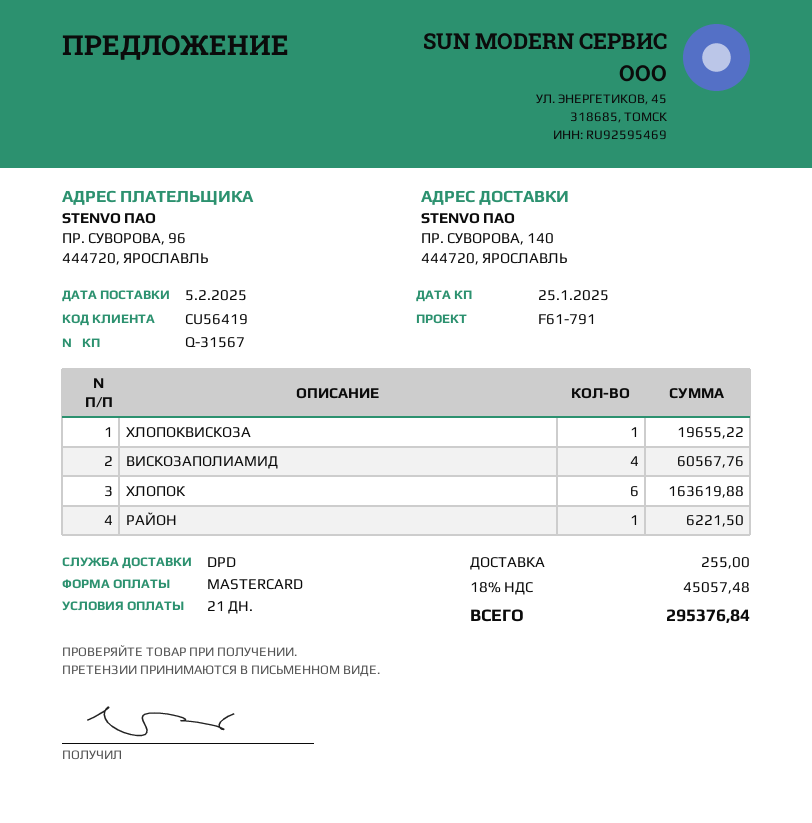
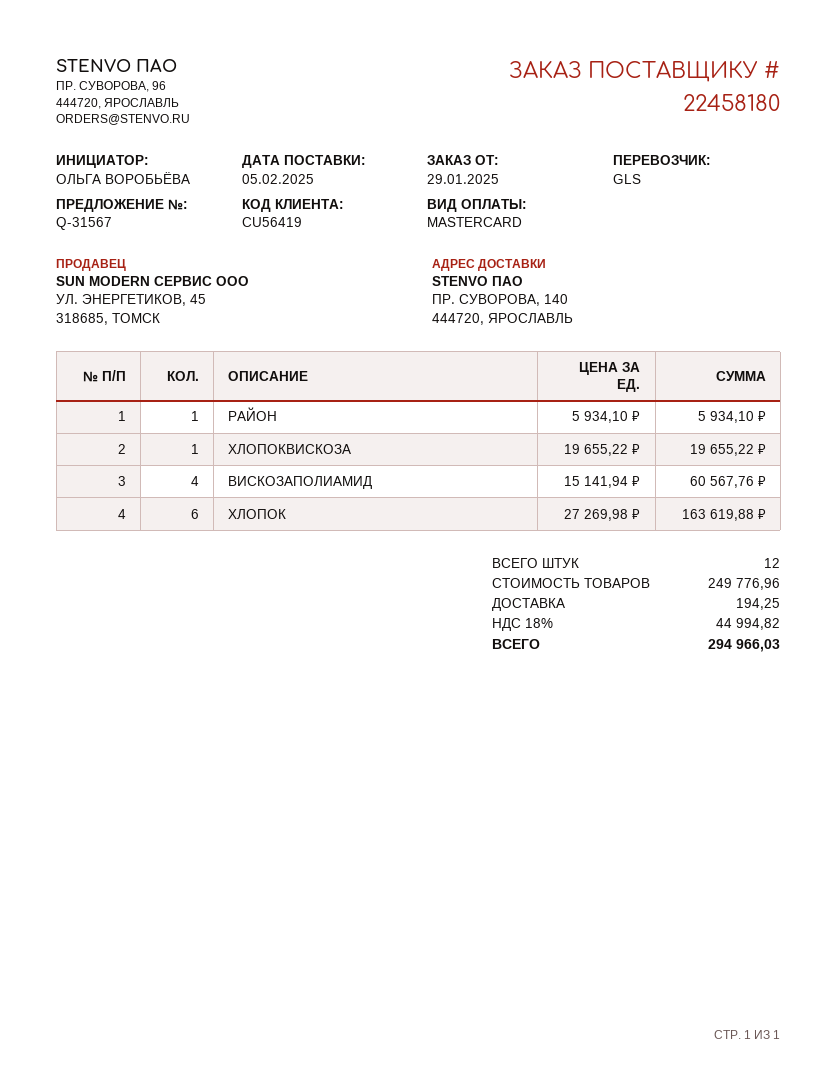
shipping method: DPD -> GLS
РАЙОН: 1 for 6221.50 -> 1 for 5934.10
shipping: 255.00 -> 194.25
tax: 18% = 45057.48 -> 18% = 44994.82
total: 295376.84 -> 294966.03

